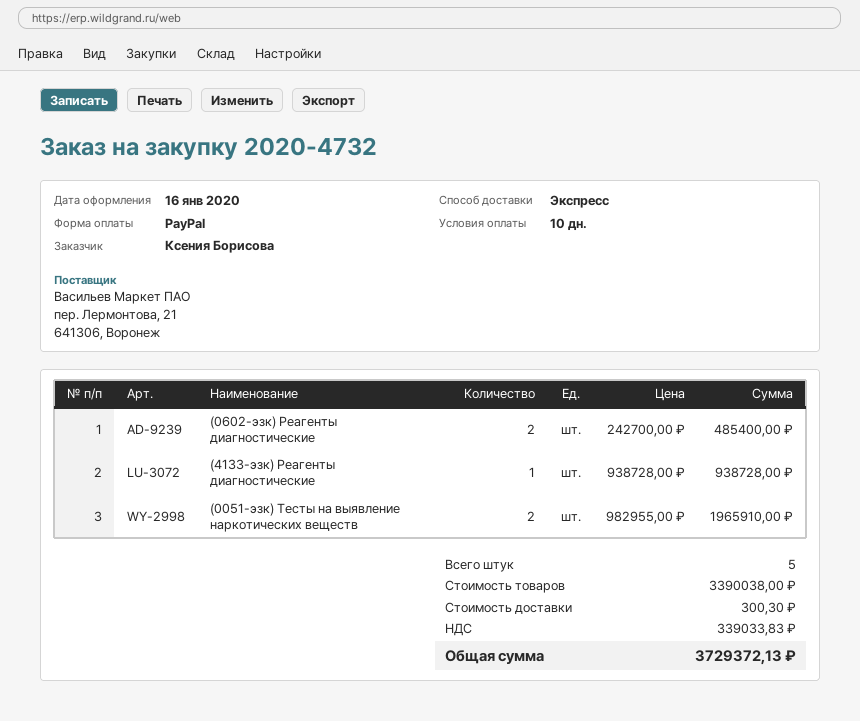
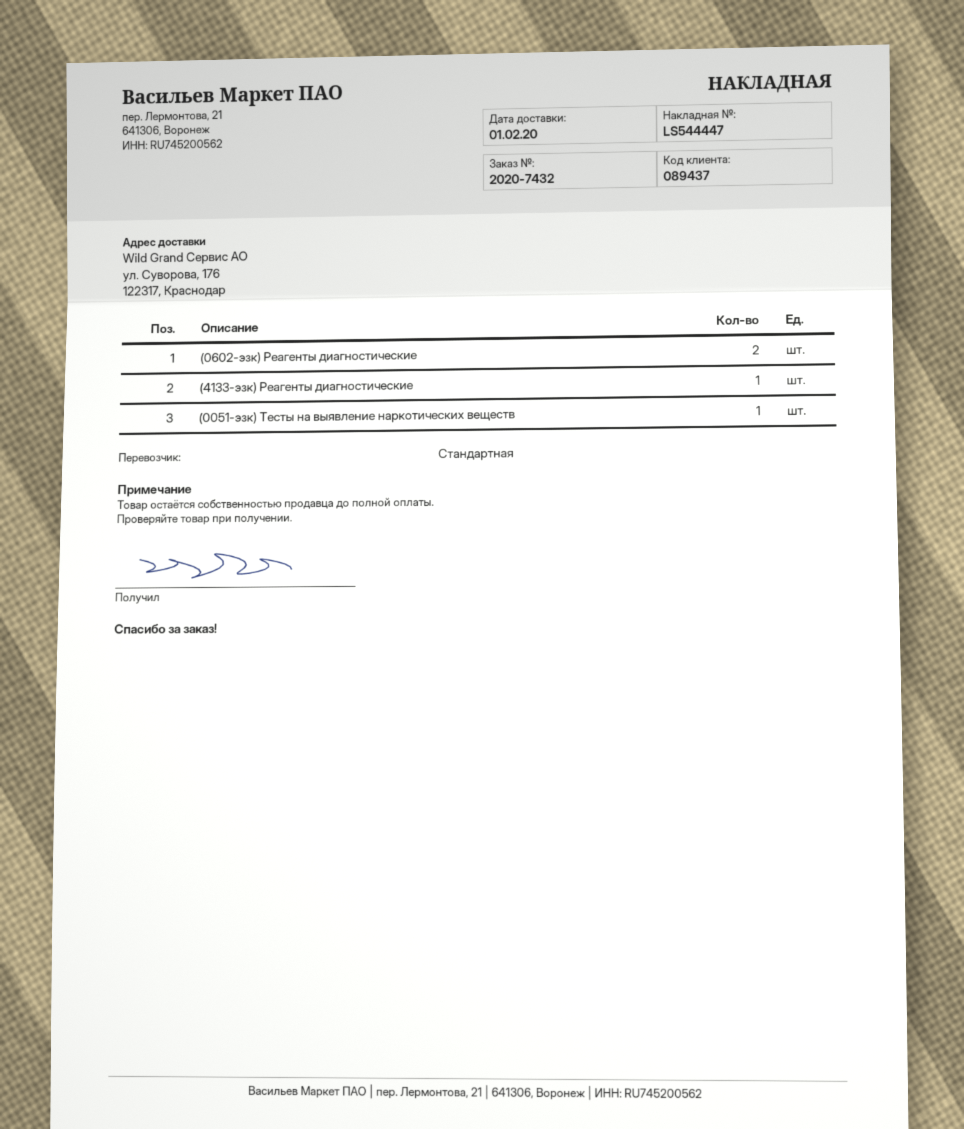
order number: 2020-4732 -> 2020-7432
shipping method: express -> standard
(0051-эзк) Тесты на выявление наркотических веществ: 2 -> 1

